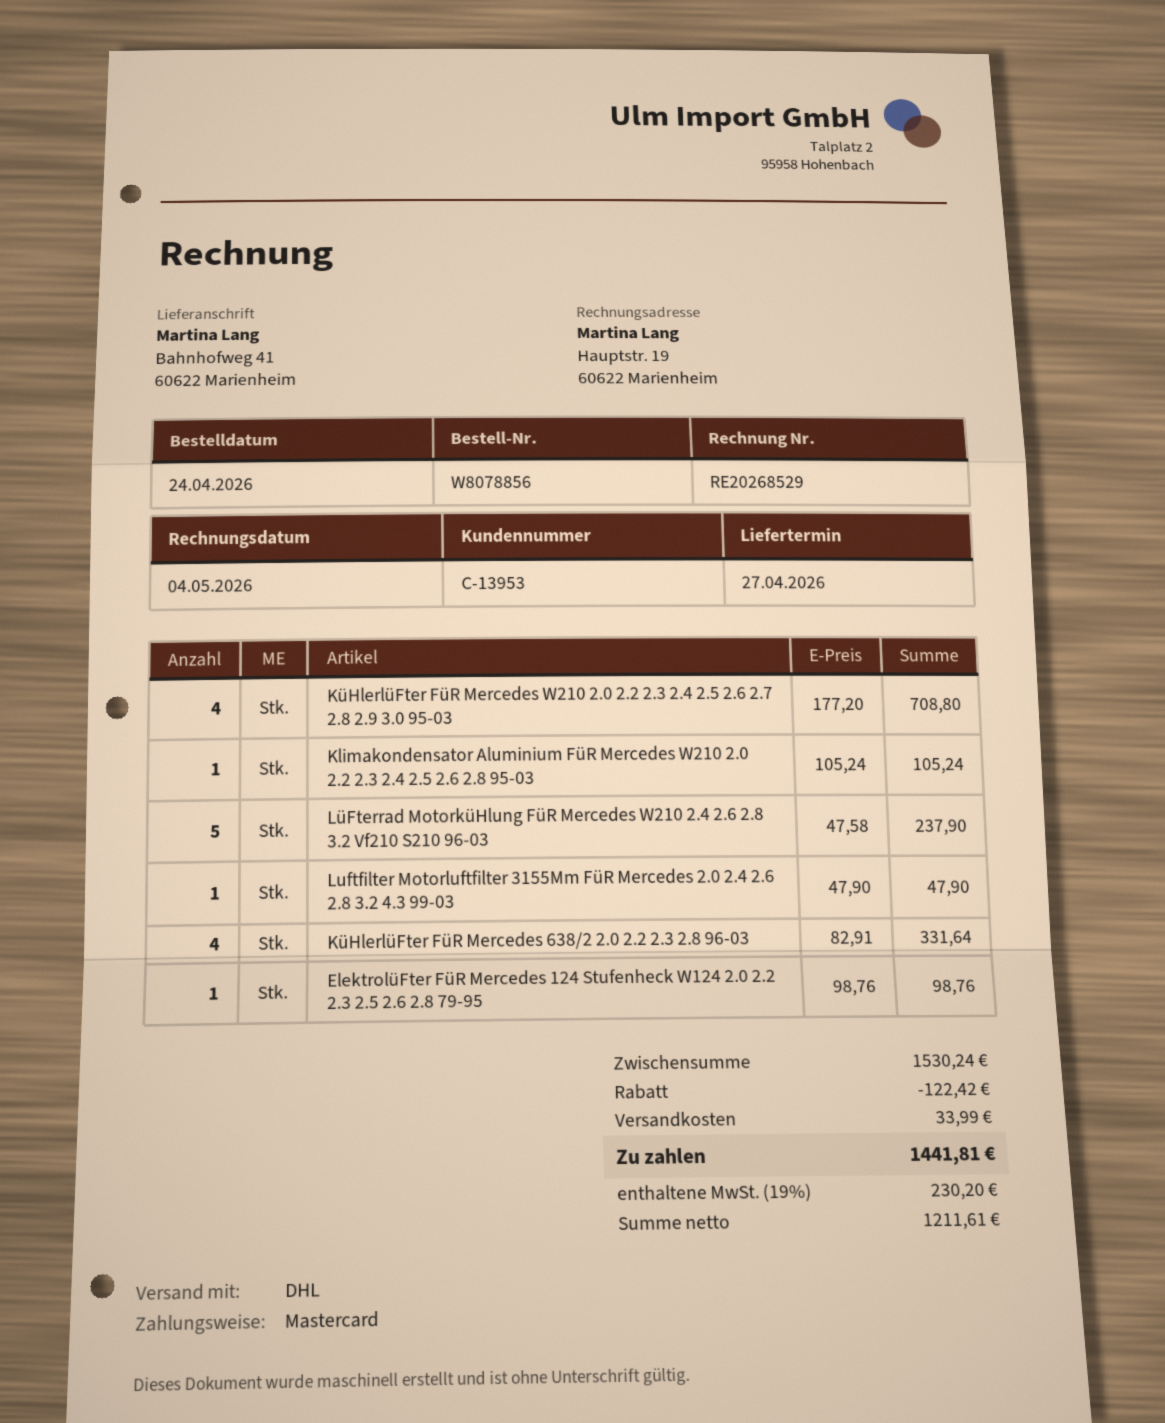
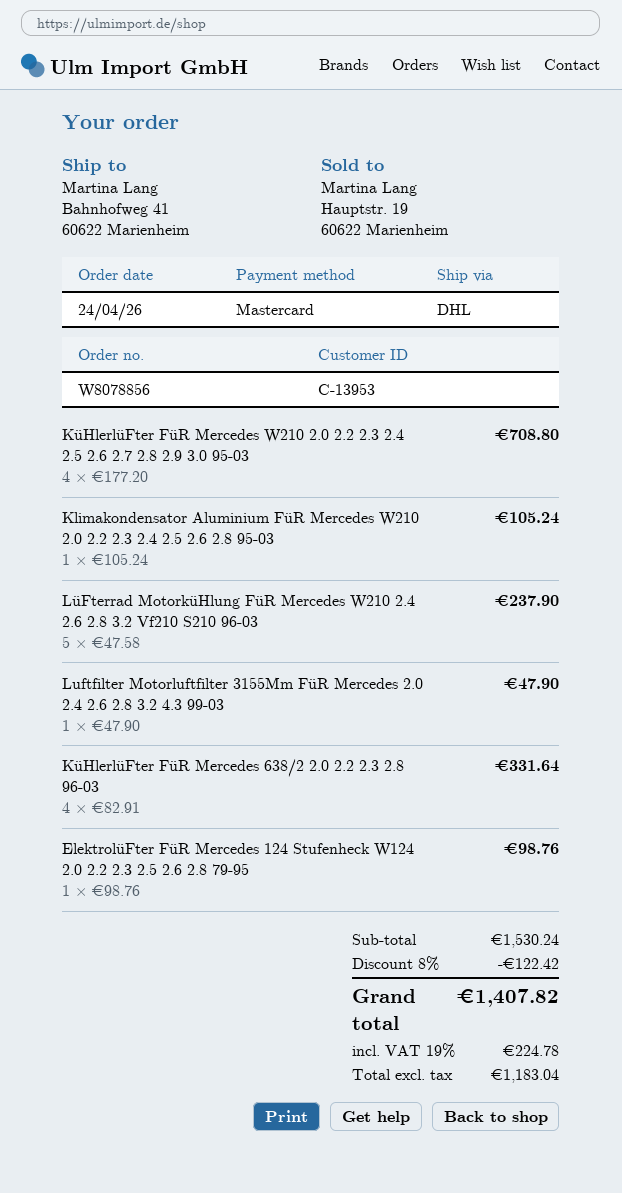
shipping: 33.99 -> none
net: 1211.61 -> 1183.04
tax: 19% = 230.20 -> 19% = 224.78
total: 1441.81 -> 1407.82

